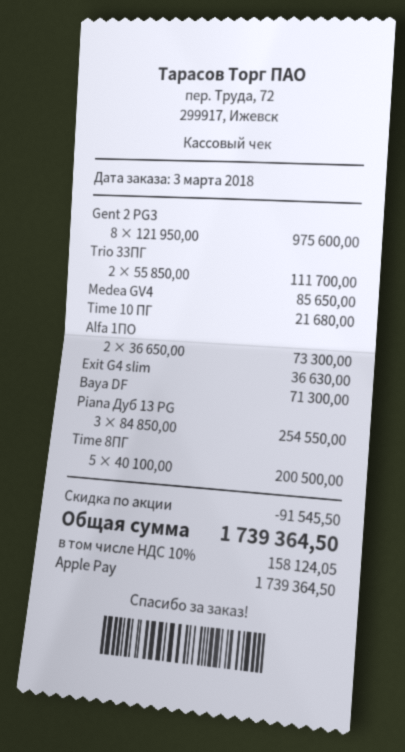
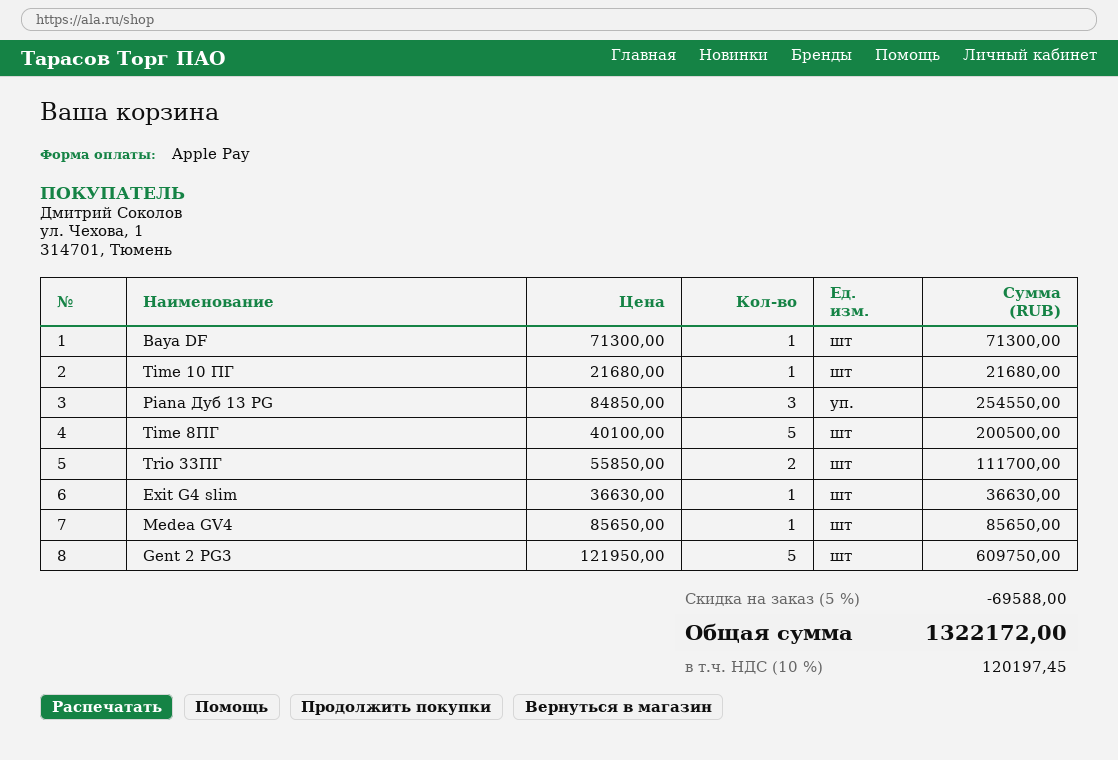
Gent 2 PG3: 8 x 121950.00 = 975600.00 -> 5 x 121950.00 = 609750.00
Alfa 1ПО: 2 x 36650.00 = 73300.00 -> none
discount: 91545.50 -> 69588.00
tax: 10% = 158124.05 -> 10% = 120197.45
total: 1739364.50 -> 1322172.00

